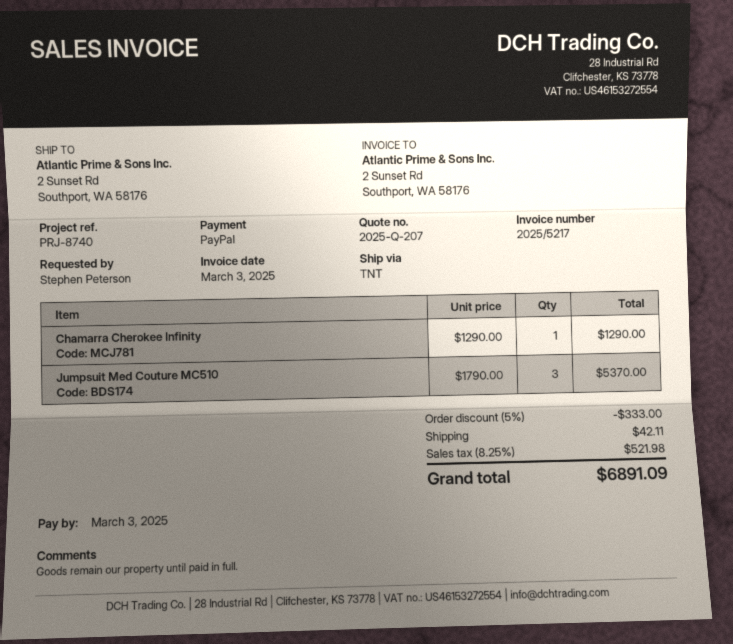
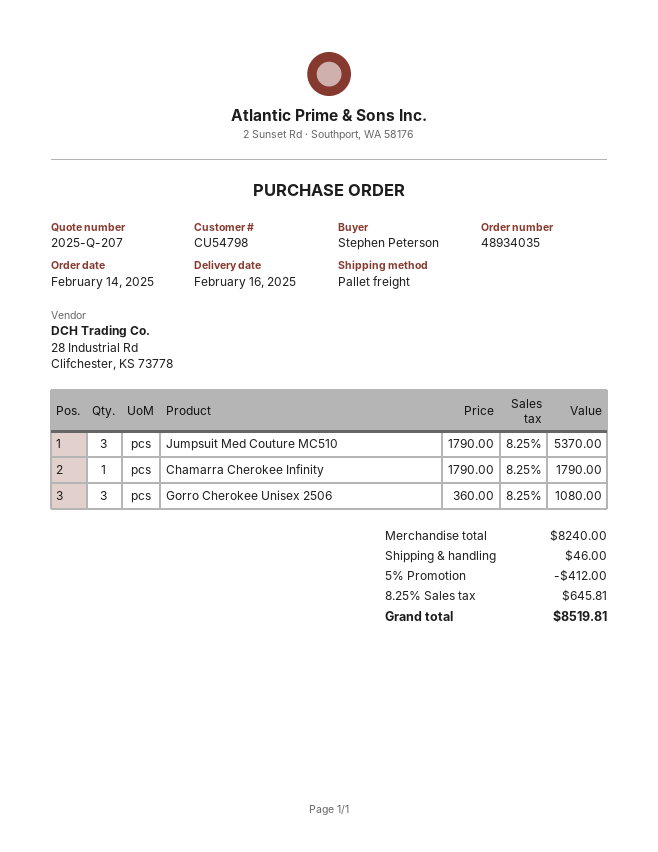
shipping method: TNT -> pallet freight
Chamarra Cherokee Infinity: 1 x 1290.00 = 1290.00 -> 1 x 1790.00 = 1790.00
Gorro Cherokee Unisex 2506: none -> 3 x 360.00 = 1080.00
discount: 5% = 333.00 -> 5% = 412.00
shipping: 42.11 -> 46.00
tax: 8.25% = 521.98 -> 8.25% = 645.81
total: 6891.09 -> 8519.81

